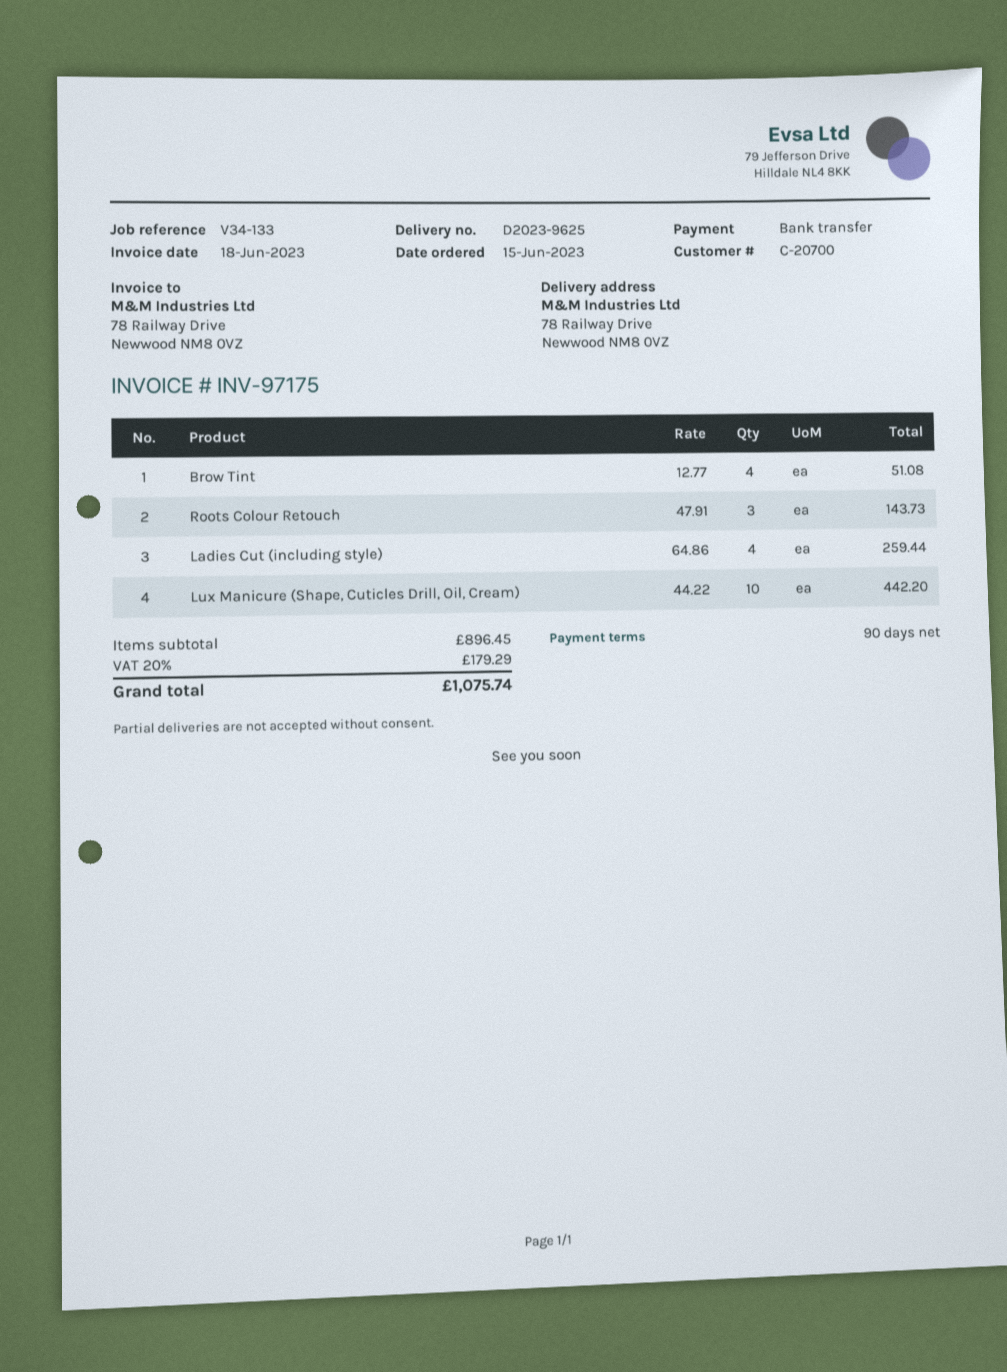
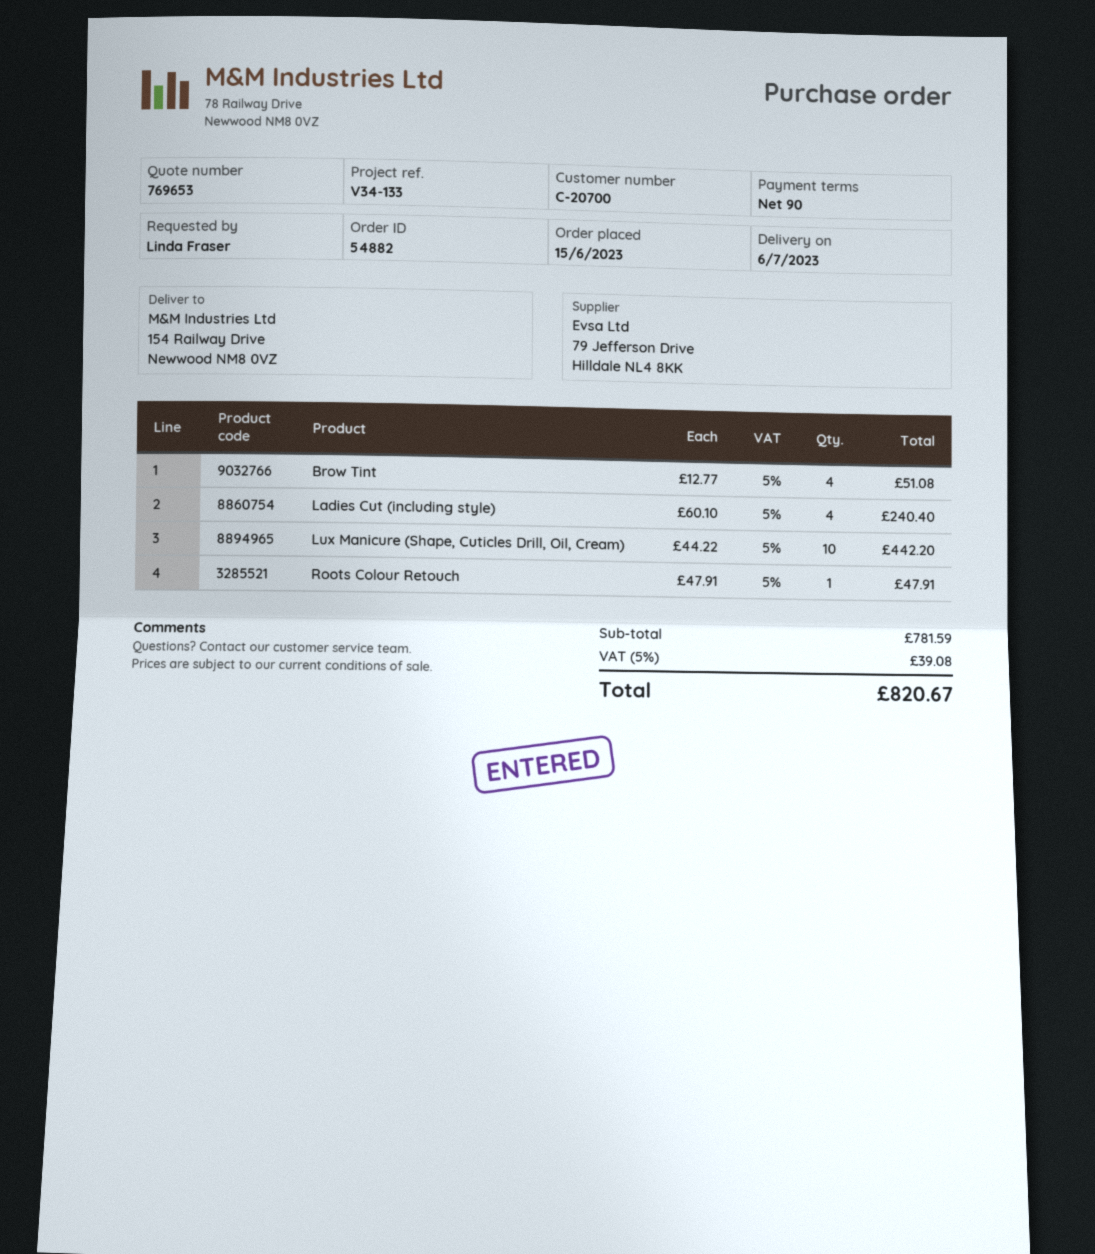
ship to: 78 Railway Drive, Newwood NM8 0VZ -> 154 Railway Drive, Newwood NM8 0VZ
Roots Colour Retouch: 3 x 47.91 = 143.73 -> 1 x 47.91 = 47.91
Ladies Cut (including style): 4 x 64.86 = 259.44 -> 4 x 60.10 = 240.40
subtotal: 896.45 -> 781.59
tax: 20% = 179.29 -> 5% = 39.08
total: 1075.74 -> 820.67

